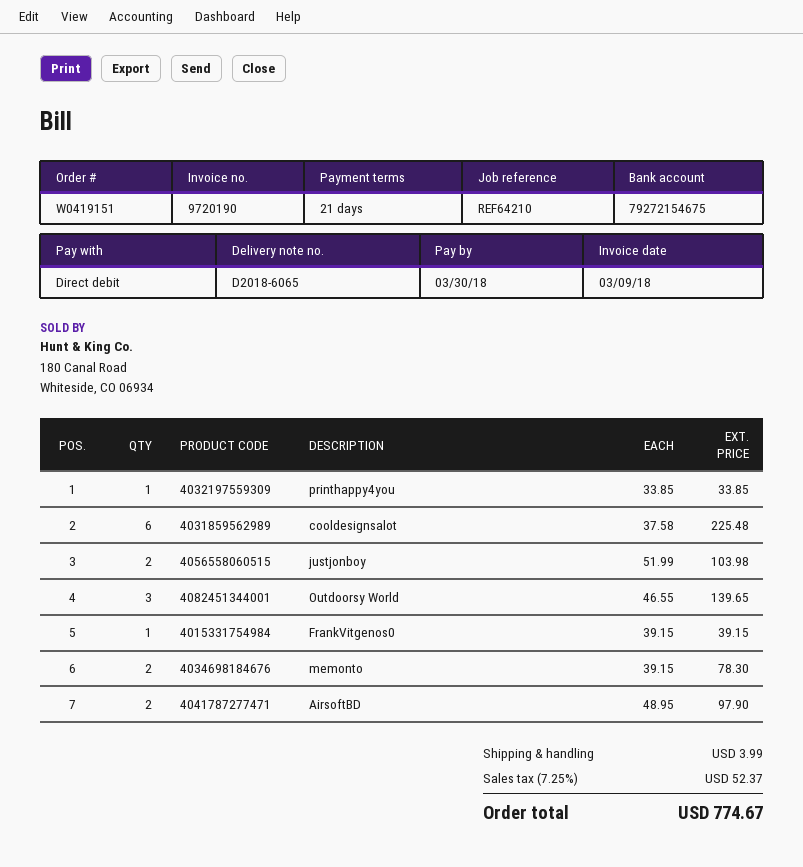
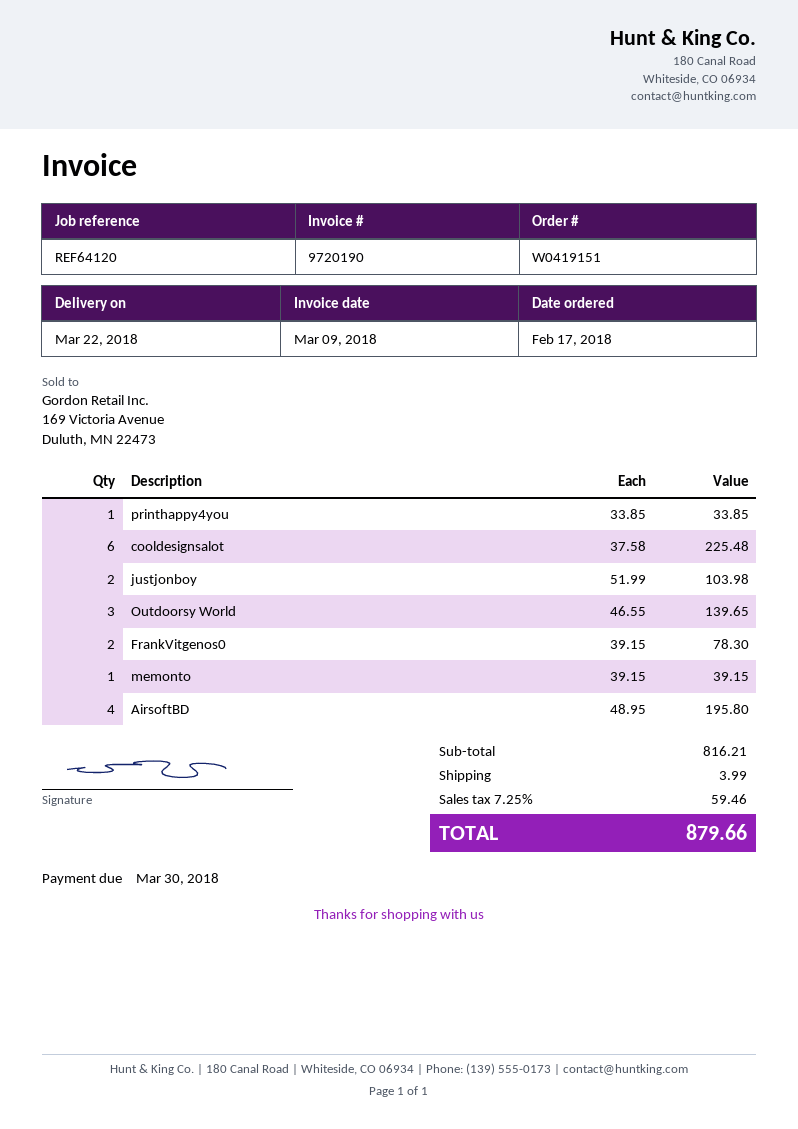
reference: REF64210 -> REF64120
FrankVitgenos0: 1 x 39.15 = 39.15 -> 2 x 39.15 = 78.30
memonto: 2 x 39.15 = 78.30 -> 1 x 39.15 = 39.15
AirsoftBD: 2 x 48.95 = 97.90 -> 4 x 48.95 = 195.80
tax: 7.25% = 52.37 -> 7.25% = 59.46
total: 774.67 -> 879.66

